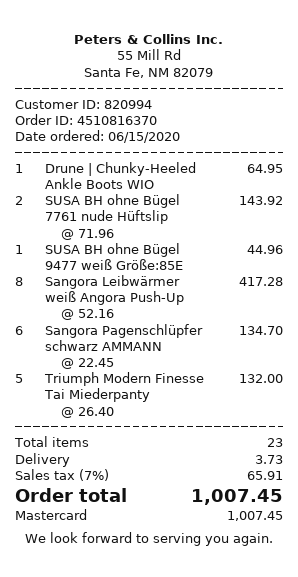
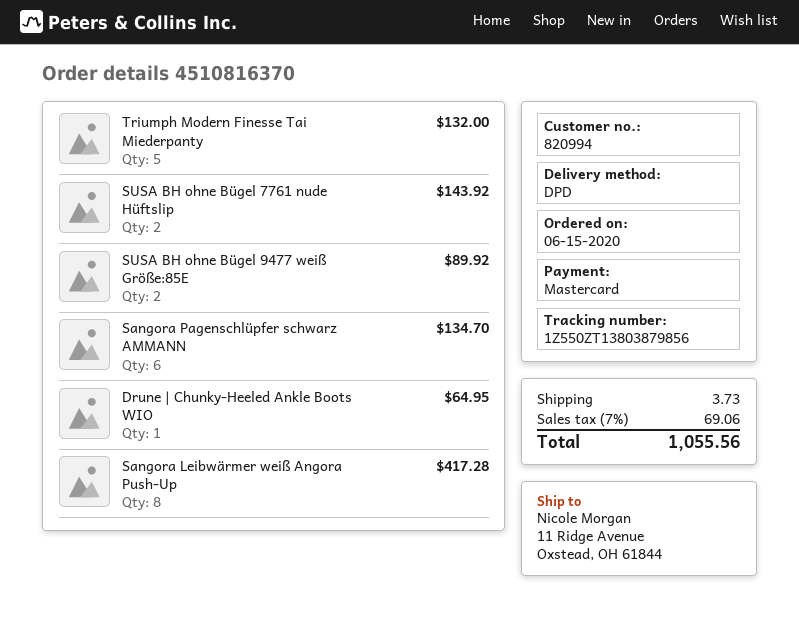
SUSA BH ohne Bügel 9477 weiß Größe:85E: 1 for 44.96 -> 2 for 89.92
tax: 7% = 65.91 -> 7% = 69.06
total: 1007.45 -> 1055.56

